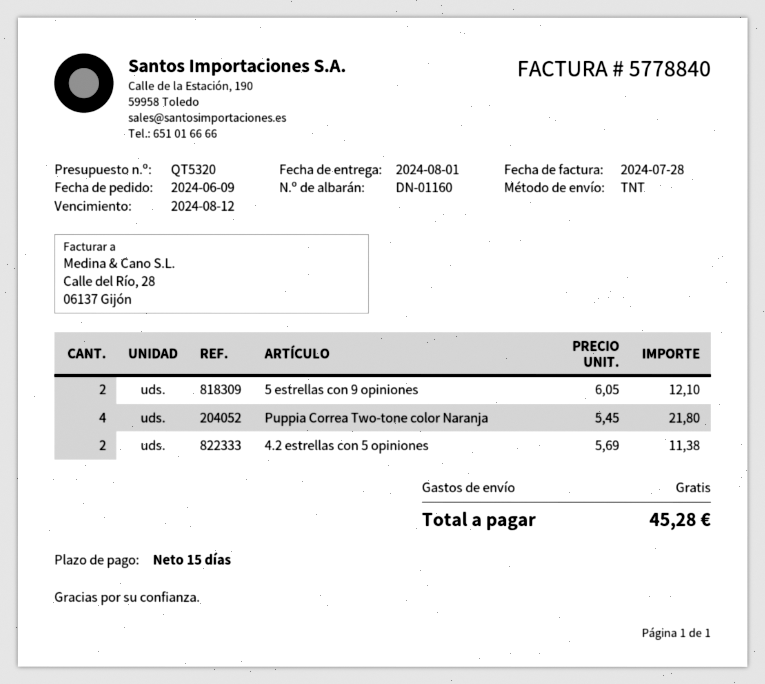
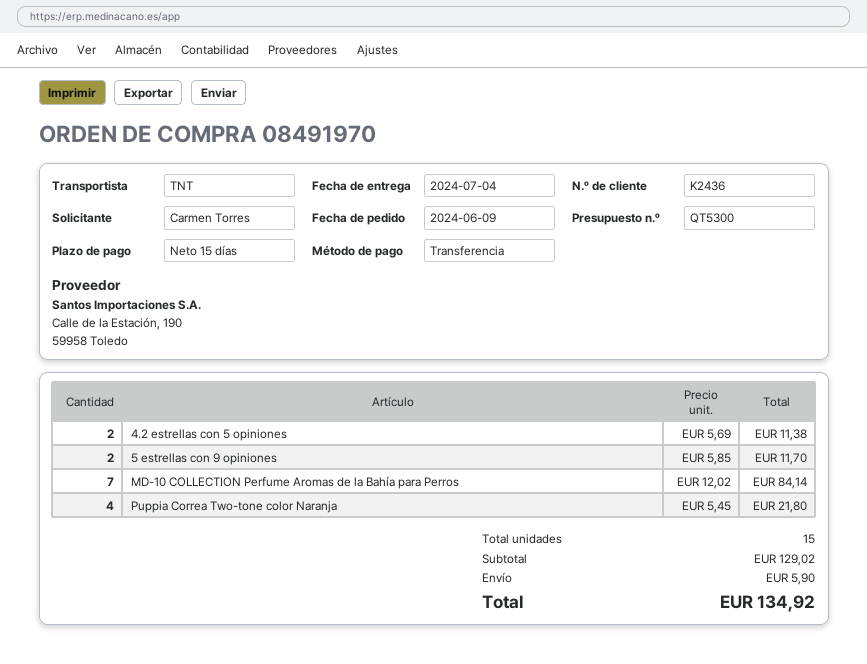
quote number: QT5320 -> QT5300
delivery date: 2024-08-01 -> 2024-07-04
5 estrellas con 9 opiniones: 2 x 6.05 = 12.10 -> 2 x 5.85 = 11.70
MD-10 COLLECTION Perfume Aromas de la Bahía para Perros: none -> 7 x 12.02 = 84.14
shipping: 0.00 -> 5.90
total: 45.28 -> 134.92

